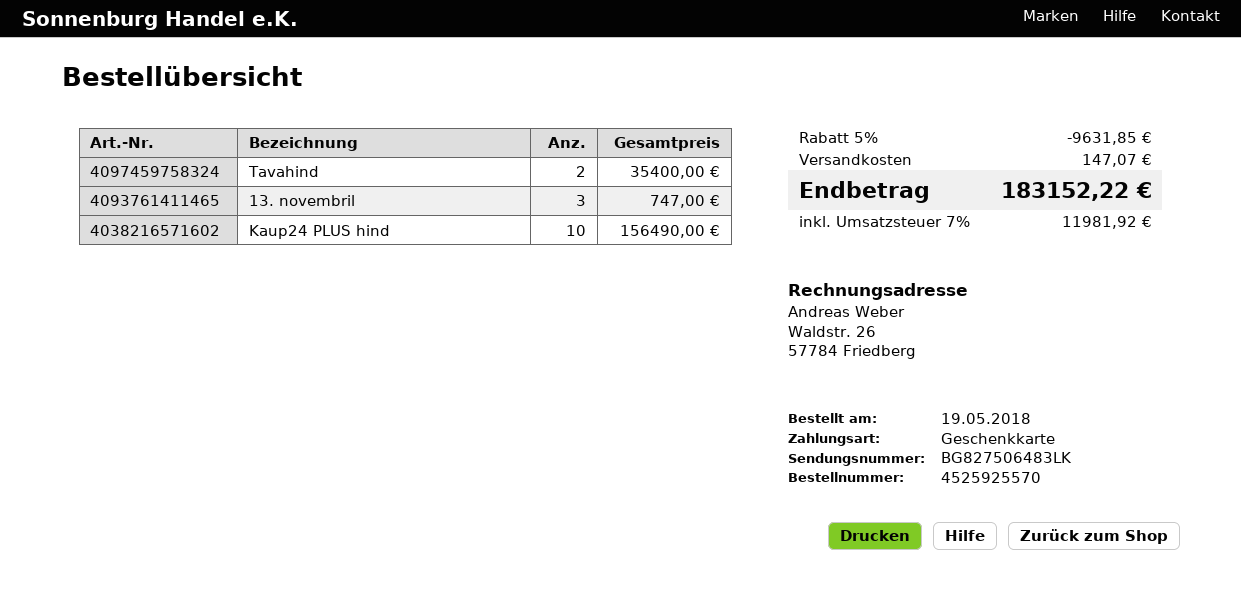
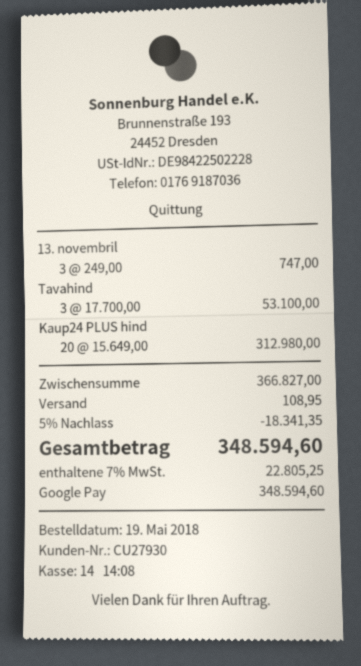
payment method: gift card -> Google Pay
Tavahind: 2 for 35400.00 -> 3 for 53100.00
Kaup24 PLUS hind: 10 for 156490.00 -> 20 for 312980.00
discount: 5% = 9631.85 -> 5% = 18341.35
shipping: 147.07 -> 108.95
tax: 7% = 11981.92 -> 7% = 22805.25
total: 183152.22 -> 348594.60

